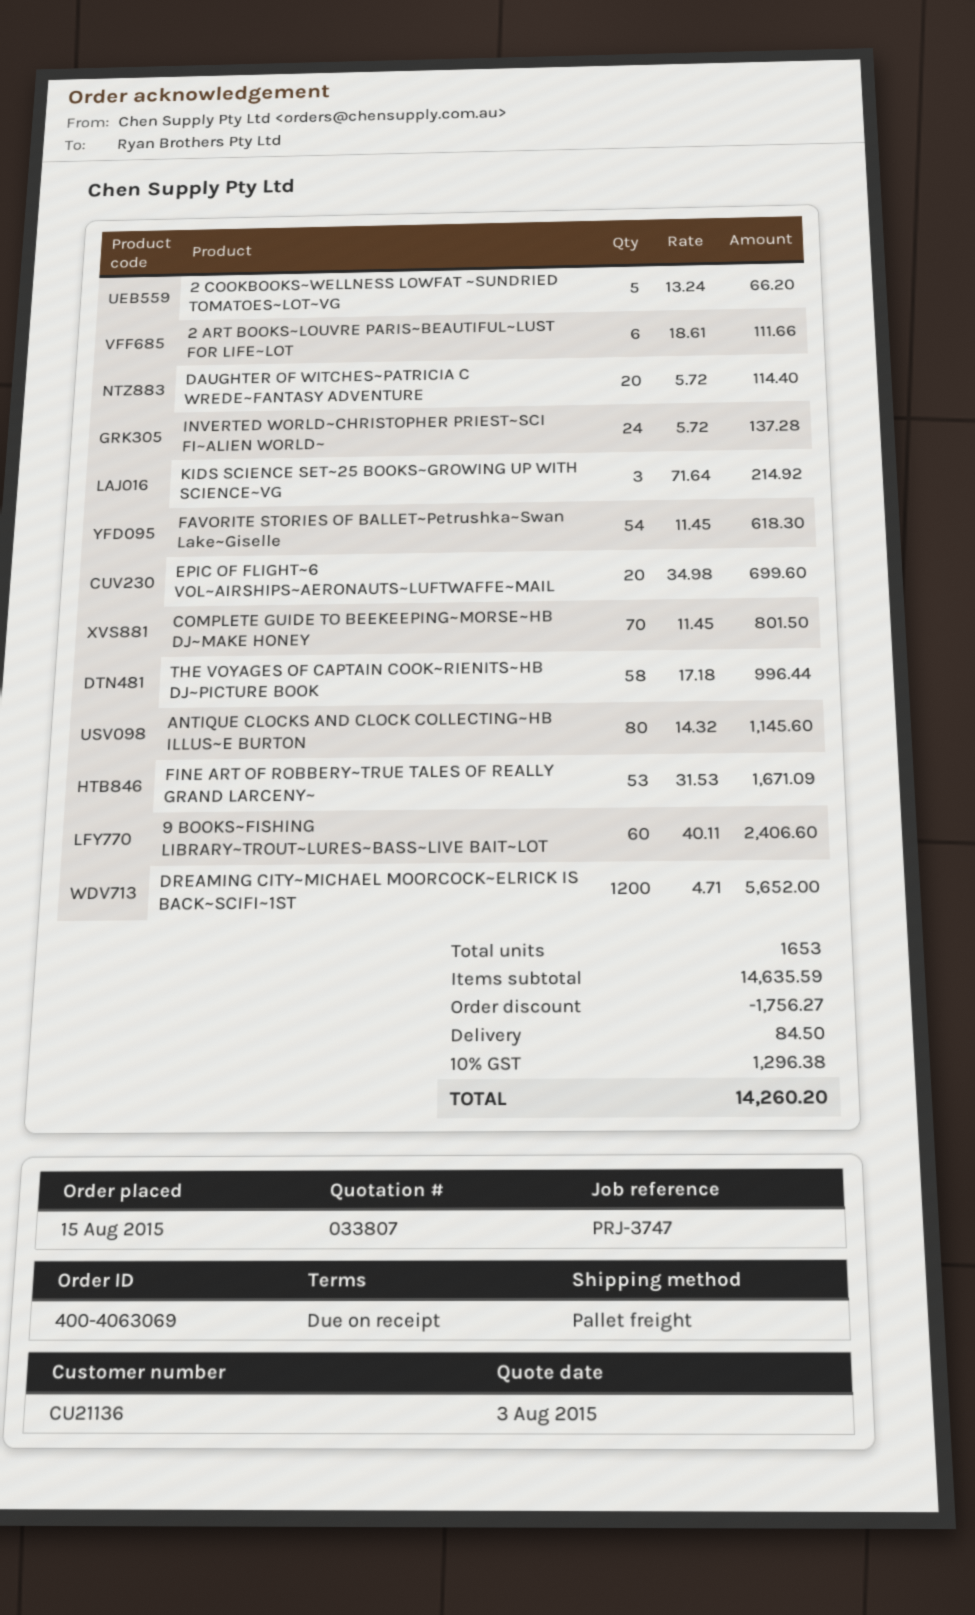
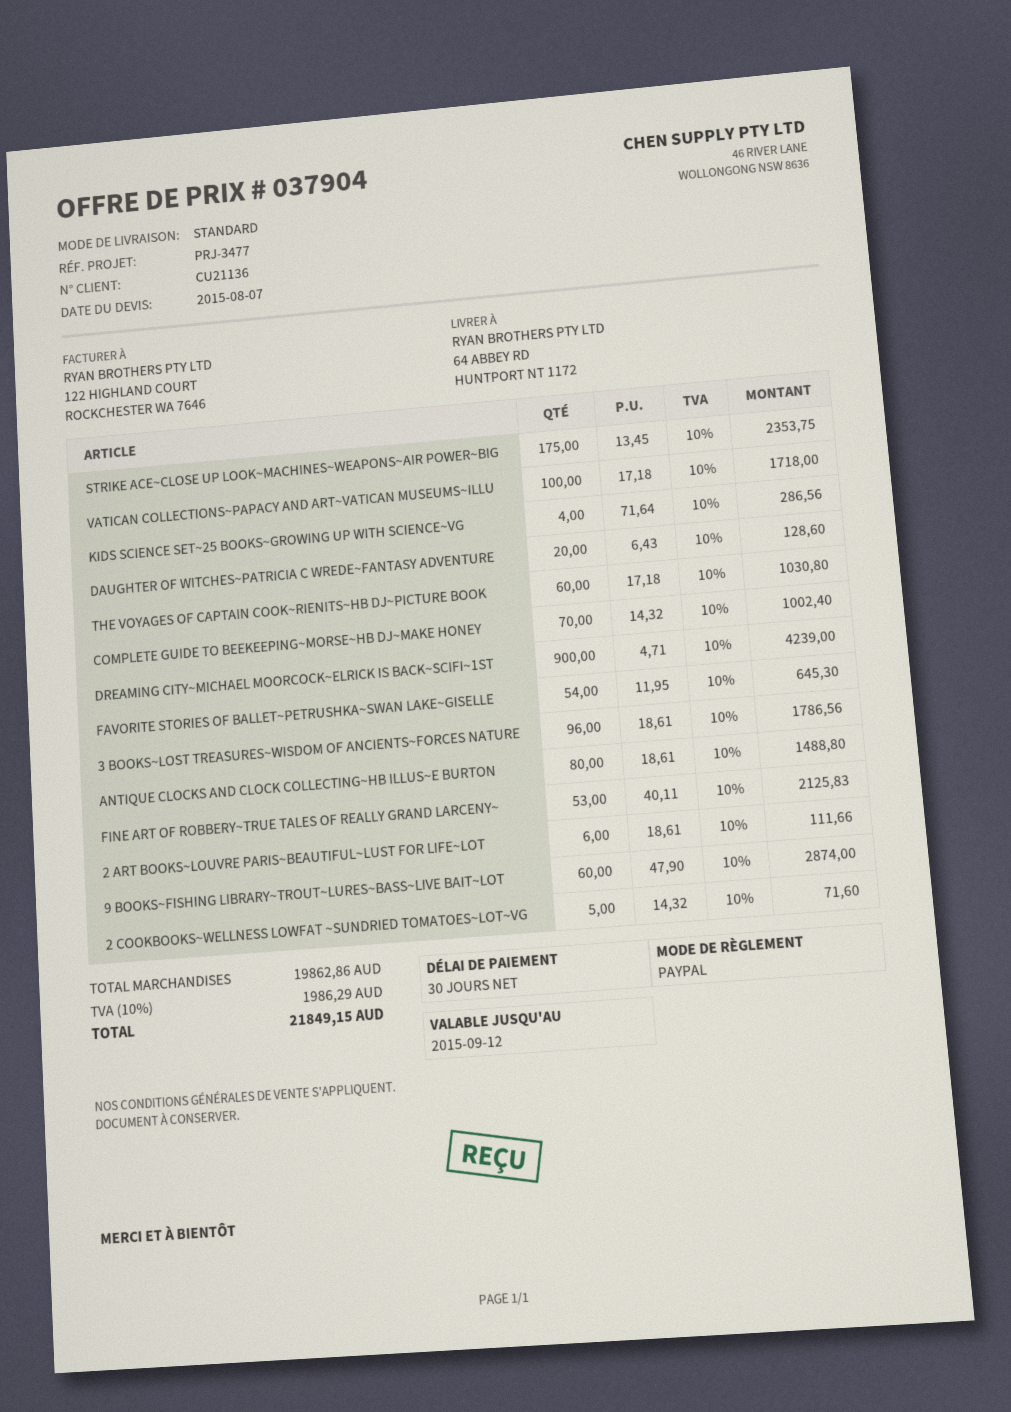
quote number: 033807 -> 037904
quote date: 2015-08-03 -> 2015-08-07
payment terms: on receipt -> 30 days
reference: PRJ-3747 -> PRJ-3477
shipping method: pallet freight -> standard
2 COOKBOOKS~WELLNESS LOWFAT ~SUNDRIED TOMATOES~LOT~VG: 5 x 13.24 = 66.20 -> 5 x 14.32 = 71.60
DAUGHTER OF WITCHES~PATRICIA C WREDE~FANTASY ADVENTURE: 20 x 5.72 = 114.40 -> 20 x 6.43 = 128.60
INVERTED WORLD~CHRISTOPHER PRIEST~SCI FI~ALIEN WORLD~: 24 x 5.72 = 137.28 -> none
KIDS SCIENCE SET~25 BOOKS~GROWING UP WITH SCIENCE~VG: 3 x 71.64 = 214.92 -> 4 x 71.64 = 286.56
FAVORITE STORIES OF BALLET~Petrushka~Swan Lake~Giselle: 54 x 11.45 = 618.30 -> 54 x 11.95 = 645.30
EPIC OF FLIGHT~6 VOL~AIRSHIPS~AERONAUTS~LUFTWAFFE~MAIL: 20 x 34.98 = 699.60 -> none
COMPLETE GUIDE TO BEEKEEPING~MORSE~HB DJ~MAKE HONEY: 70 x 11.45 = 801.50 -> 70 x 14.32 = 1002.40
THE VOYAGES OF CAPTAIN COOK~RIENITS~HB DJ~PICTURE BOOK: 58 x 17.18 = 996.44 -> 60 x 17.18 = 1030.80
ANTIQUE CLOCKS AND CLOCK COLLECTING~HB ILLUS~E BURTON: 80 x 14.32 = 1145.60 -> 80 x 18.61 = 1488.80
FINE ART OF ROBBERY~TRUE TALES OF REALLY GRAND LARCENY~: 53 x 31.53 = 1671.09 -> 53 x 40.11 = 2125.83
9 BOOKS~FISHING LIBRARY~TROUT~LURES~BASS~LIVE BAIT~LOT: 60 x 40.11 = 2406.60 -> 60 x 47.90 = 2874.00
DREAMING CITY~MICHAEL MOORCOCK~ELRICK IS BACK~SCIFI~1ST: 1200 x 4.71 = 5652.00 -> 900 x 4.71 = 4239.00
STRIKE ACE~CLOSE UP LOOK~MACHINES~WEAPONS~AIR POWER~BIG: none -> 175 x 13.45 = 2353.75
VATICAN COLLECTIONS~PAPACY AND ART~VATICAN MUSEUMS~ILLU: none -> 100 x 17.18 = 1718.00
3 BOOKS~LOST TREASURES~WISDOM OF ANCIENTS~FORCES NATURE: none -> 96 x 18.61 = 1786.56
subtotal: 14635.59 -> 19862.86
discount: 1756.27 -> none
shipping: 84.50 -> none
tax: 10% = 1296.38 -> 10% = 1986.29
total: 14260.20 -> 21849.15

